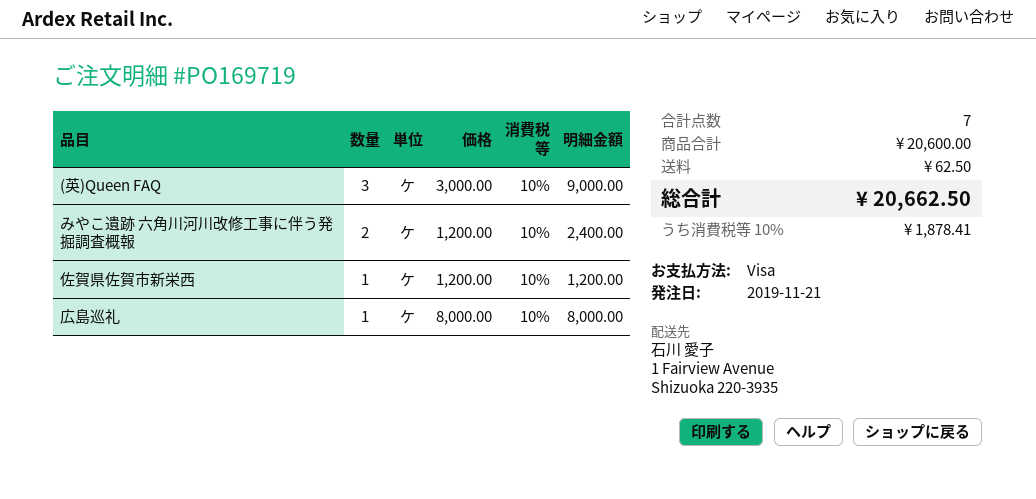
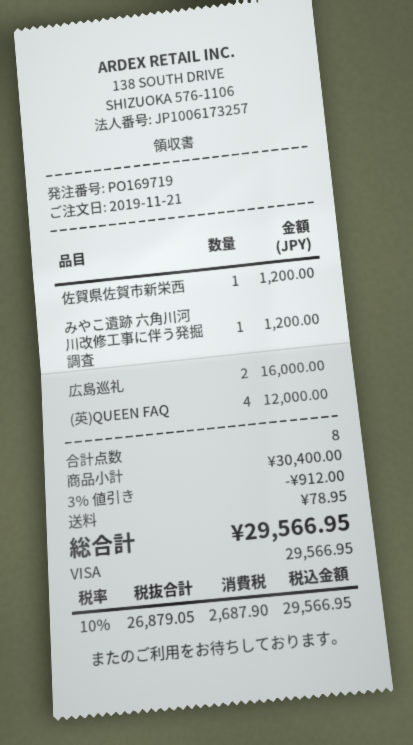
(英)Queen FAQ: 3 for 9000.00 -> 4 for 12000.00
みやこ遺跡 六角川河川改修工事に伴う発掘調査概報: 2 for 2400.00 -> 1 for 1200.00
広島巡礼: 1 for 8000.00 -> 2 for 16000.00
total quantity: 7 -> 8
subtotal: 20600.00 -> 30400.00
discount: none -> 3% = 912.00
shipping: 62.50 -> 78.95
tax: 10% = 1878.41 -> 10% = 2687.90
total: 20662.50 -> 29566.95

